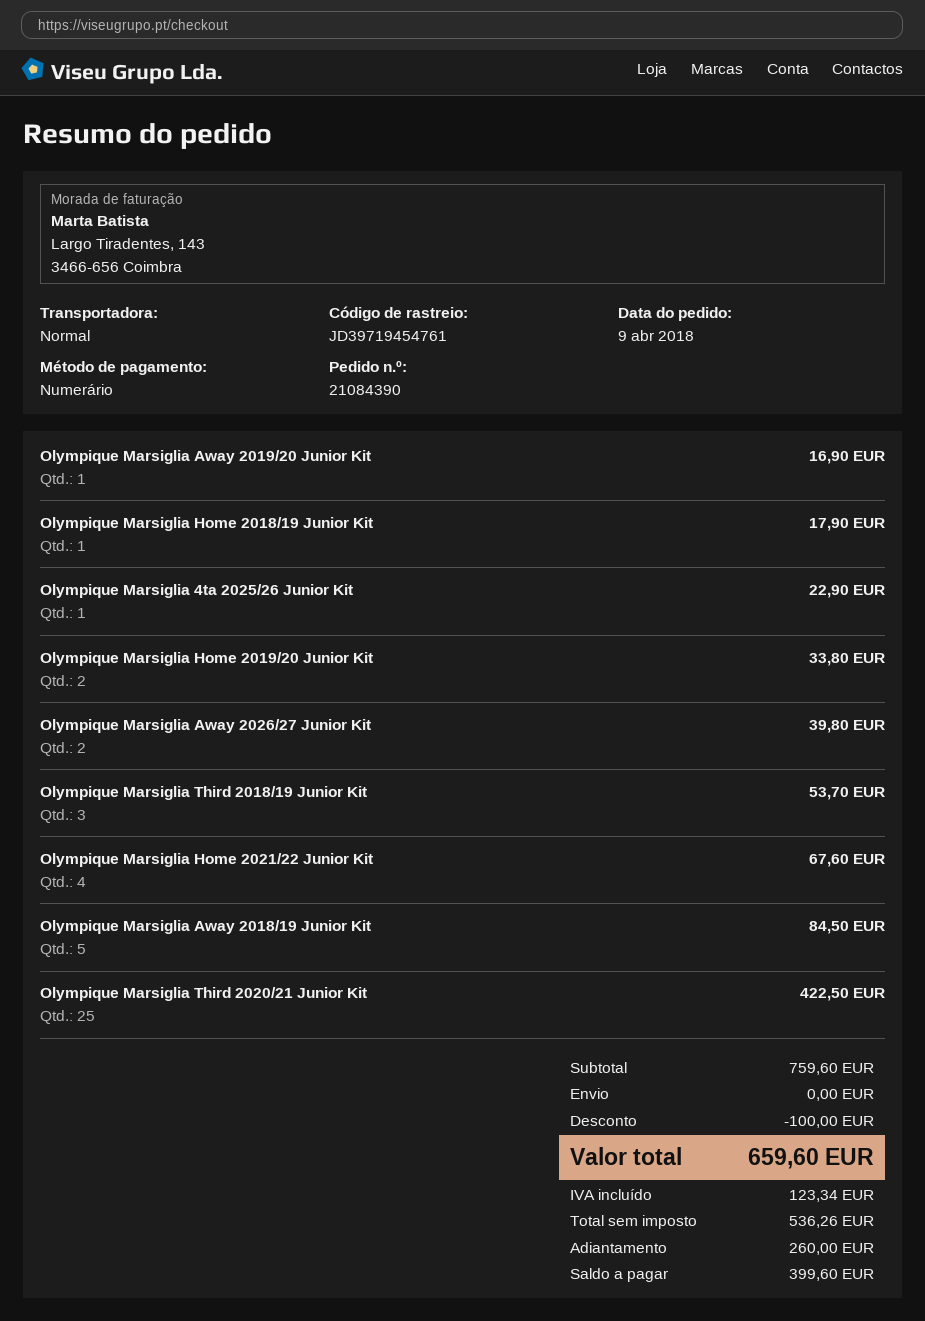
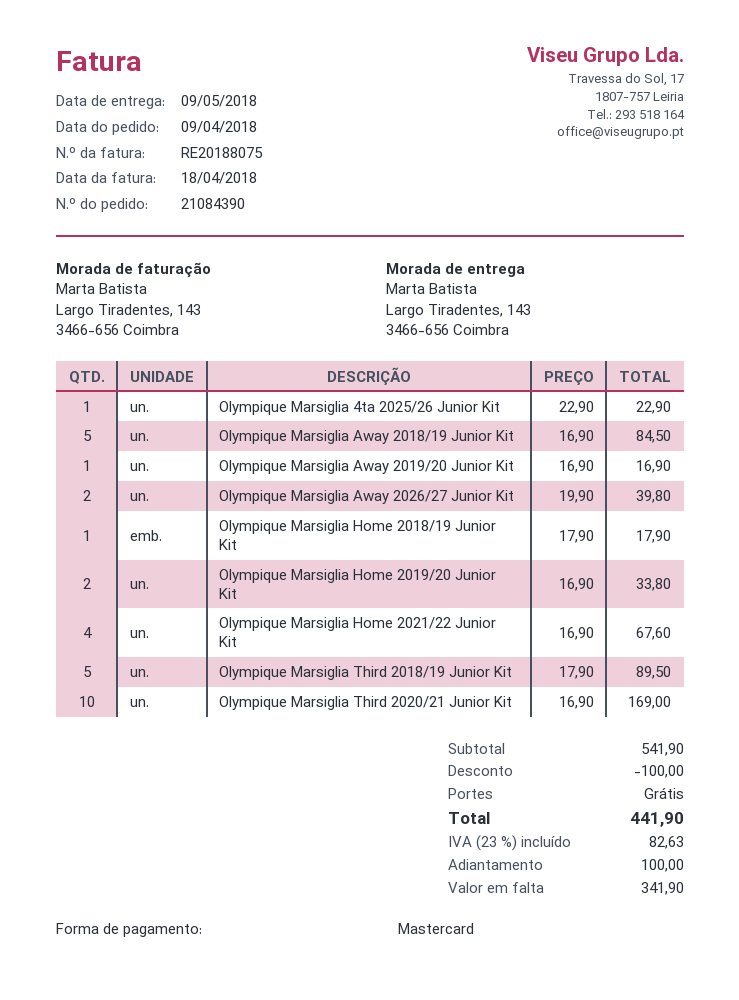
payment method: cash -> Mastercard
Olympique Marsiglia Third 2018/19 Junior Kit: 3 for 53.70 -> 5 for 89.50
Olympique Marsiglia Third 2020/21 Junior Kit: 25 for 422.50 -> 10 for 169.00
subtotal: 759.60 -> 541.90
tax: 123.34 -> 82.63
total: 659.60 -> 441.90
deposit: 260.00 -> 100.00
balance: 399.60 -> 341.90

